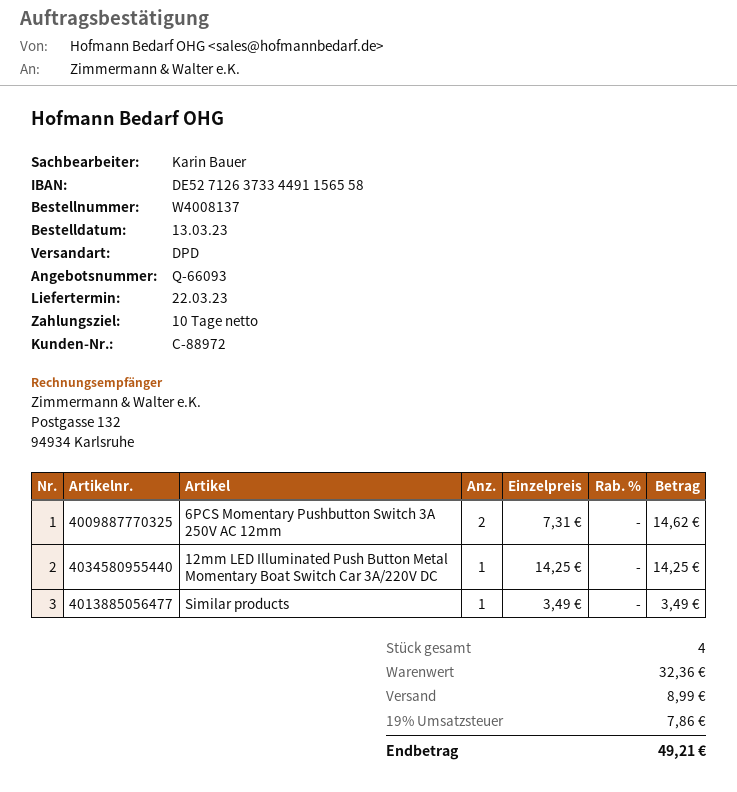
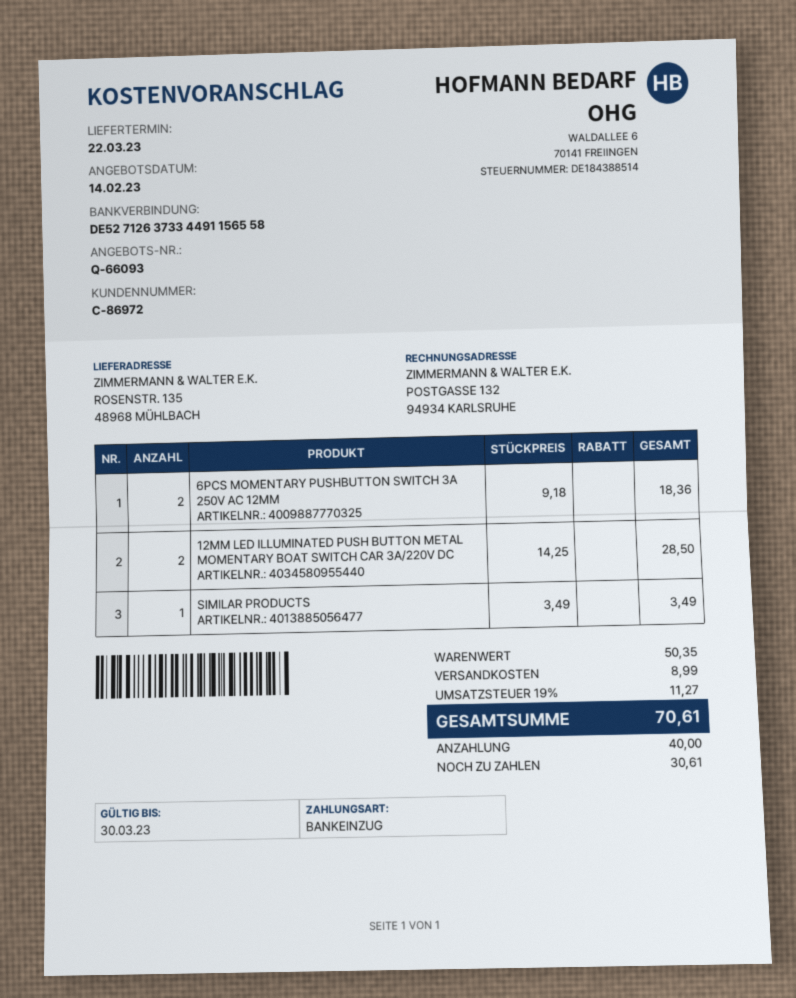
customer number: C-88972 -> C-86972
6PCS Momentary Pushbutton Switch 3A 250V AC 12mm: 2 x 7.31 = 14.62 -> 2 x 9.18 = 18.36
12mm LED Illuminated Push Button Metal Momentary Boat Switch Car 3A/220V DC: 1 x 14.25 = 14.25 -> 2 x 14.25 = 28.50
subtotal: 32.36 -> 50.35
tax: 19% = 7.86 -> 19% = 11.27
total: 49.21 -> 70.61

